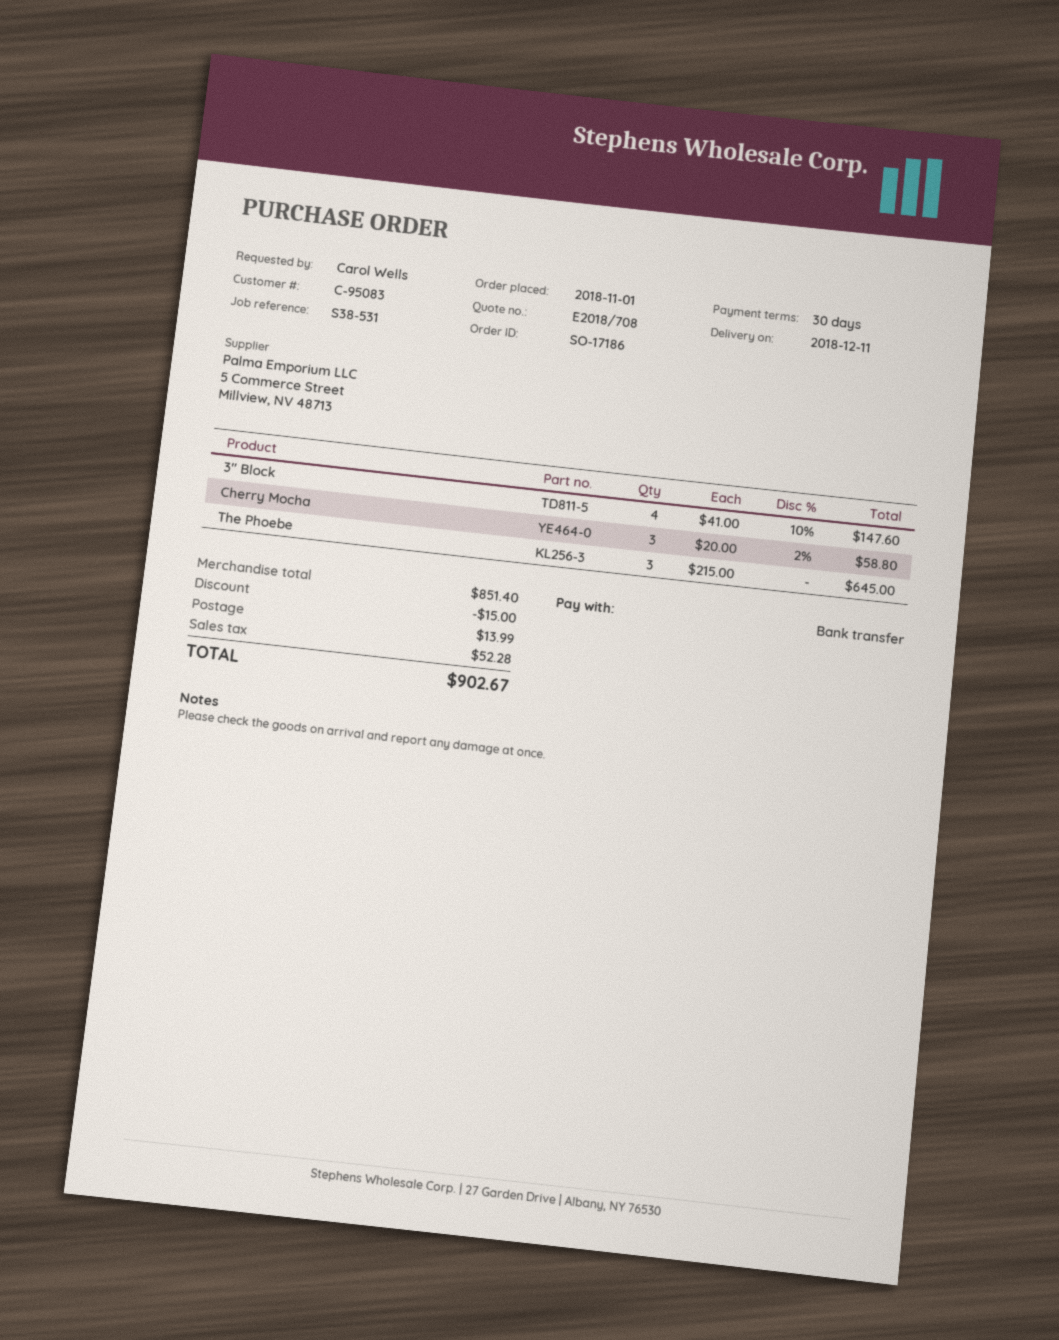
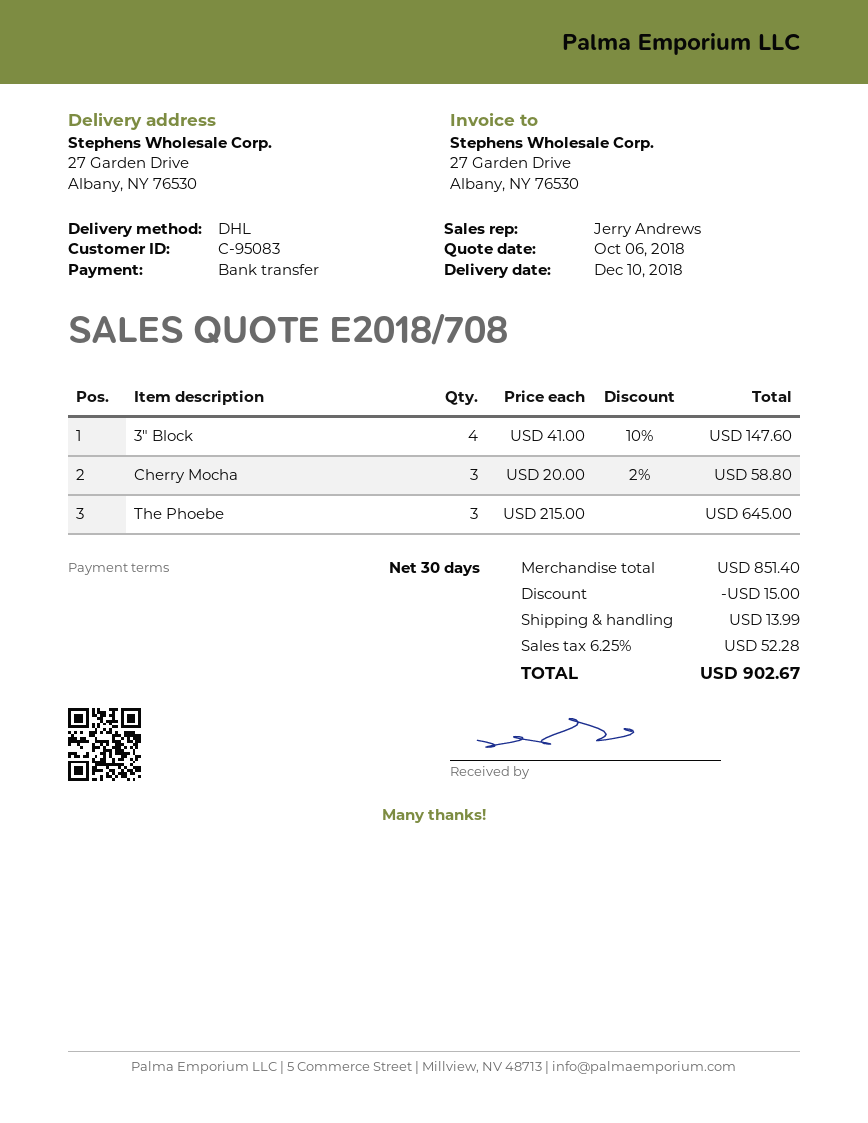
delivery date: 2018-12-11 -> 2018-12-10

